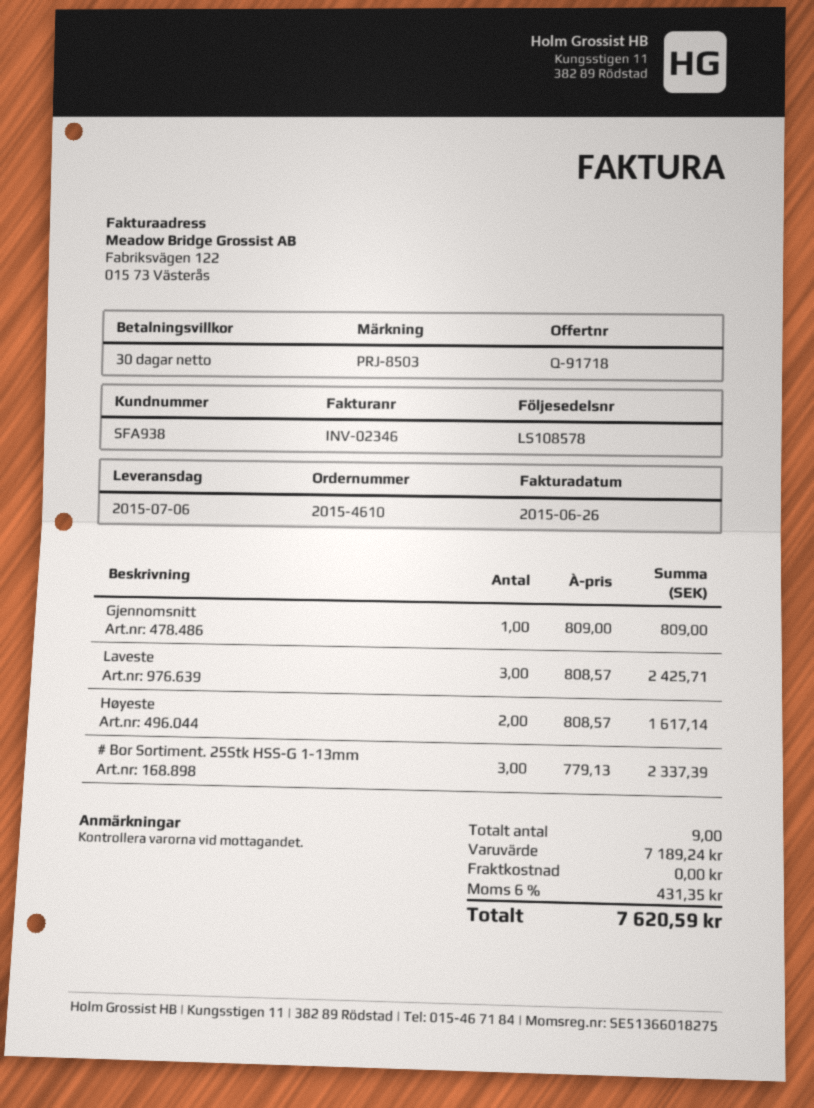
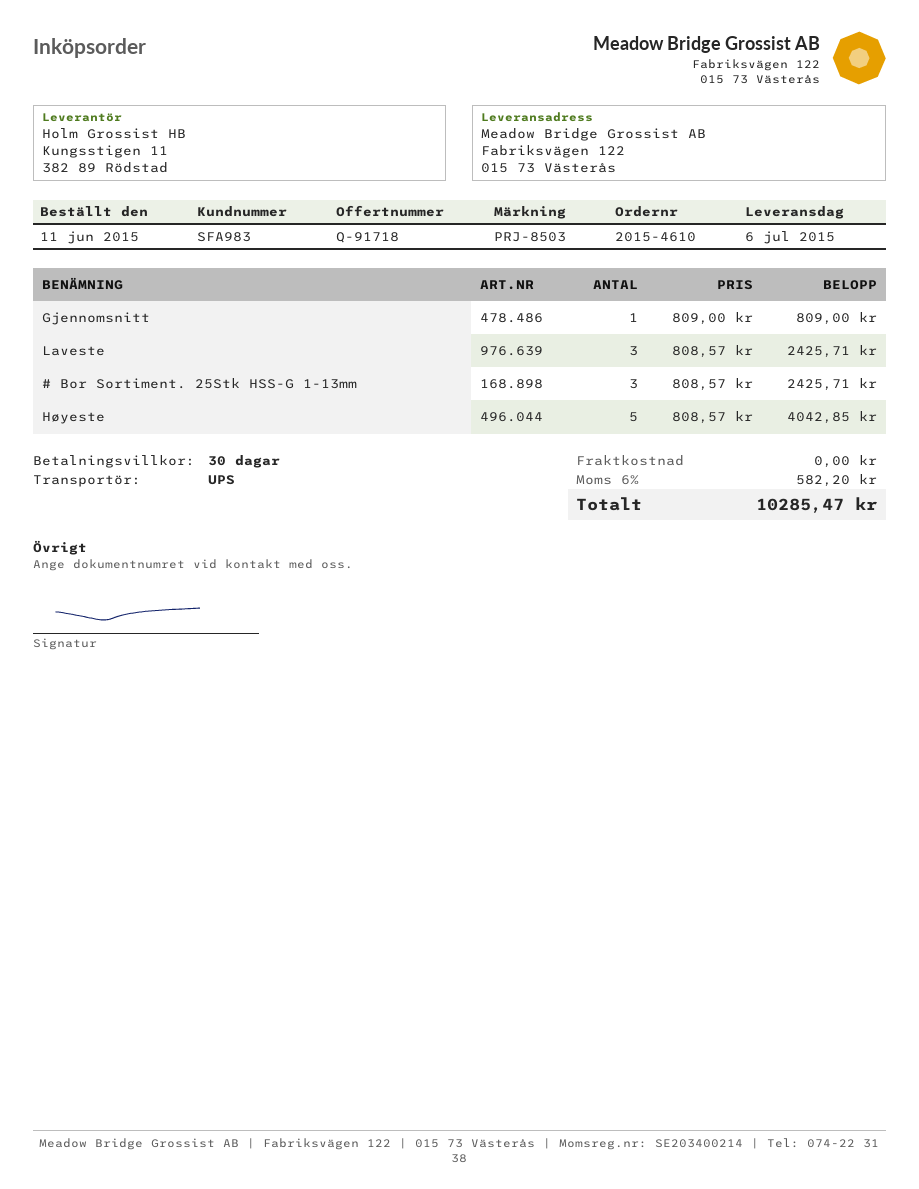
customer number: SFA938 -> SFA983
Høyeste: 2 x 808.57 = 1617.14 -> 5 x 808.57 = 4042.85
# Bor Sortiment. 25Stk HSS-G 1-13mm: 3 x 779.13 = 2337.39 -> 3 x 808.57 = 2425.71
tax: 6% = 431.35 -> 6% = 582.20
total: 7620.59 -> 10285.47

